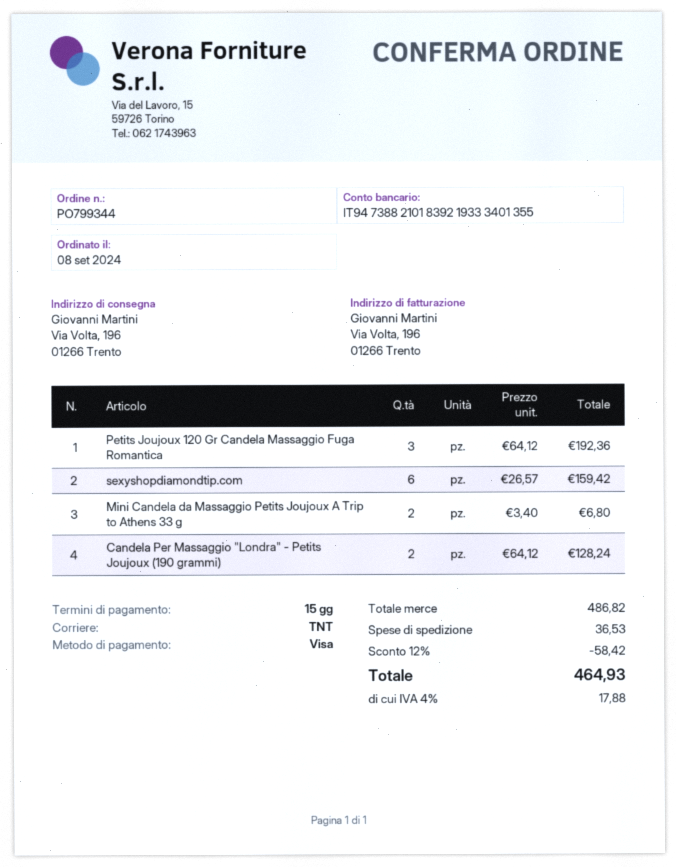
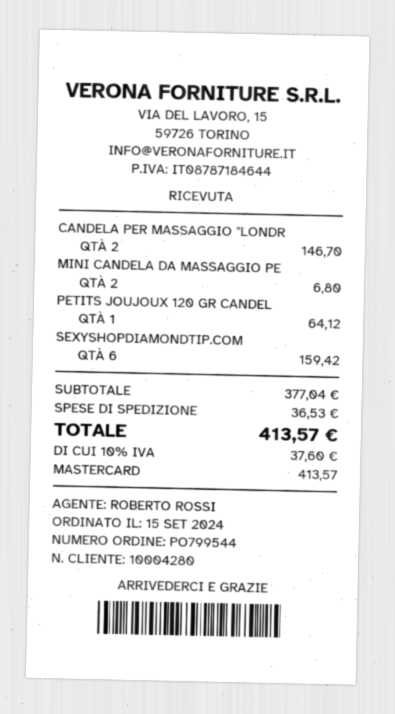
order number: PO799344 -> PO799544
order date: 2024-09-08 -> 2024-09-15
payment method: Visa -> Mastercard
Petits Joujoux 120 Gr Candela Massaggio Fuga Romantica: 3 for 192.36 -> 1 for 64.12
Candela Per Massaggio "Londra" - Petits Joujoux (190 grammi): 2 for 128.24 -> 2 for 146.70
subtotal: 486.82 -> 377.04
discount: 12% = 58.42 -> none
tax: 4% = 17.88 -> 10% = 37.60
total: 464.93 -> 413.57

